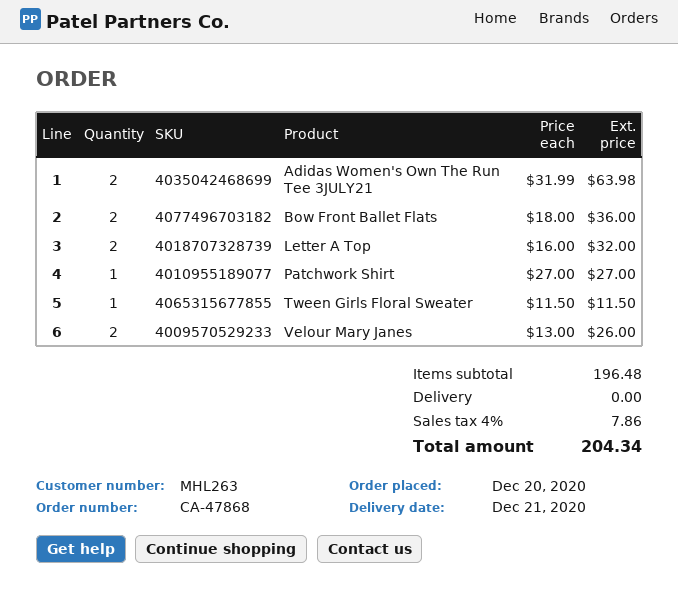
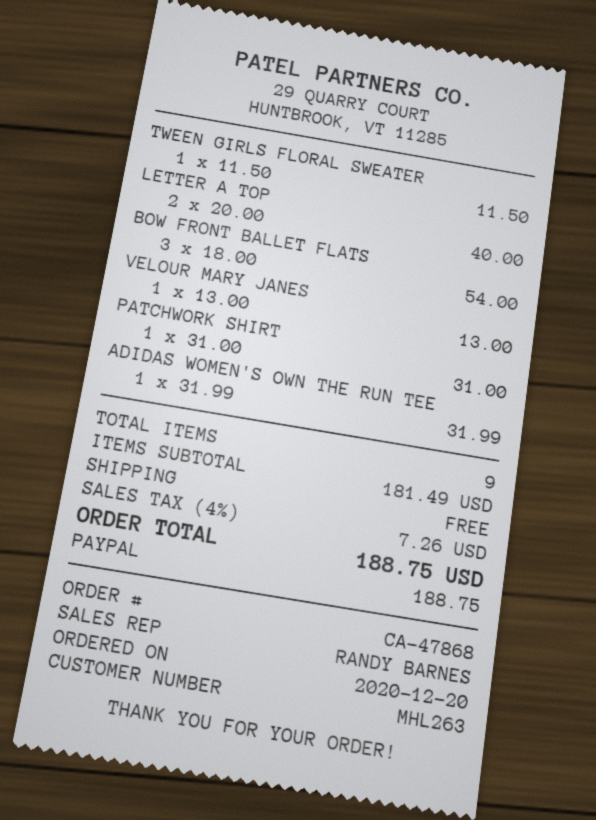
Adidas Women's Own The Run Tee 3JULY21: 2 x 31.99 = 63.98 -> 1 x 31.99 = 31.99
Bow Front Ballet Flats: 2 x 18.00 = 36.00 -> 3 x 18.00 = 54.00
Letter A Top: 2 x 16.00 = 32.00 -> 2 x 20.00 = 40.00
Patchwork Shirt: 1 x 27.00 = 27.00 -> 1 x 31.00 = 31.00
Velour Mary Janes: 2 x 13.00 = 26.00 -> 1 x 13.00 = 13.00
subtotal: 196.48 -> 181.49
tax: 4% = 7.86 -> 4% = 7.26
total: 204.34 -> 188.75

